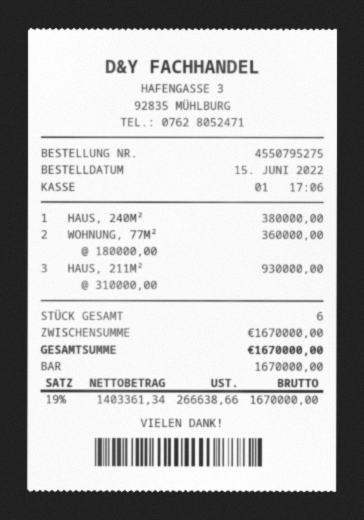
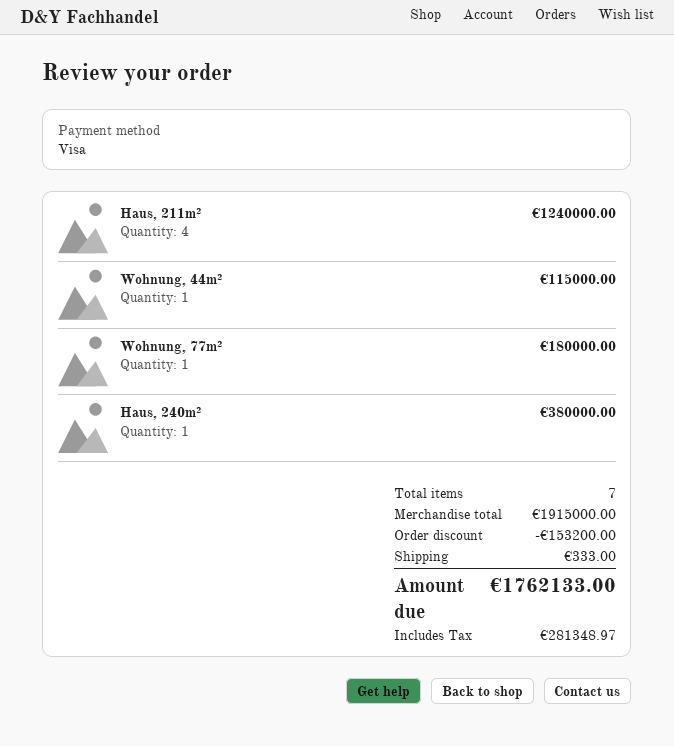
payment method: cash -> Visa
WOHNUNG, 77M²: 2 for 360000.00 -> 1 for 180000.00
HAUS, 211M²: 3 for 930000.00 -> 4 for 1240000.00
Wohnung, 44m²: none -> 1 for 115000.00
total quantity: 6 -> 7
subtotal: 1670000.00 -> 1915000.00
discount: none -> 153200.00
shipping: none -> 333.00
tax: 266638.66 -> 281348.97
total: 1670000.00 -> 1762133.00

